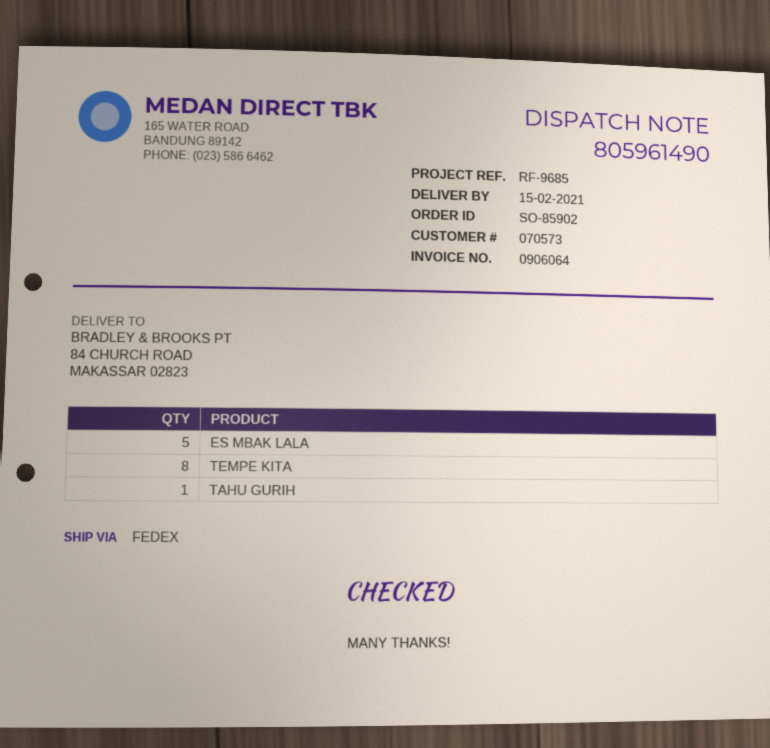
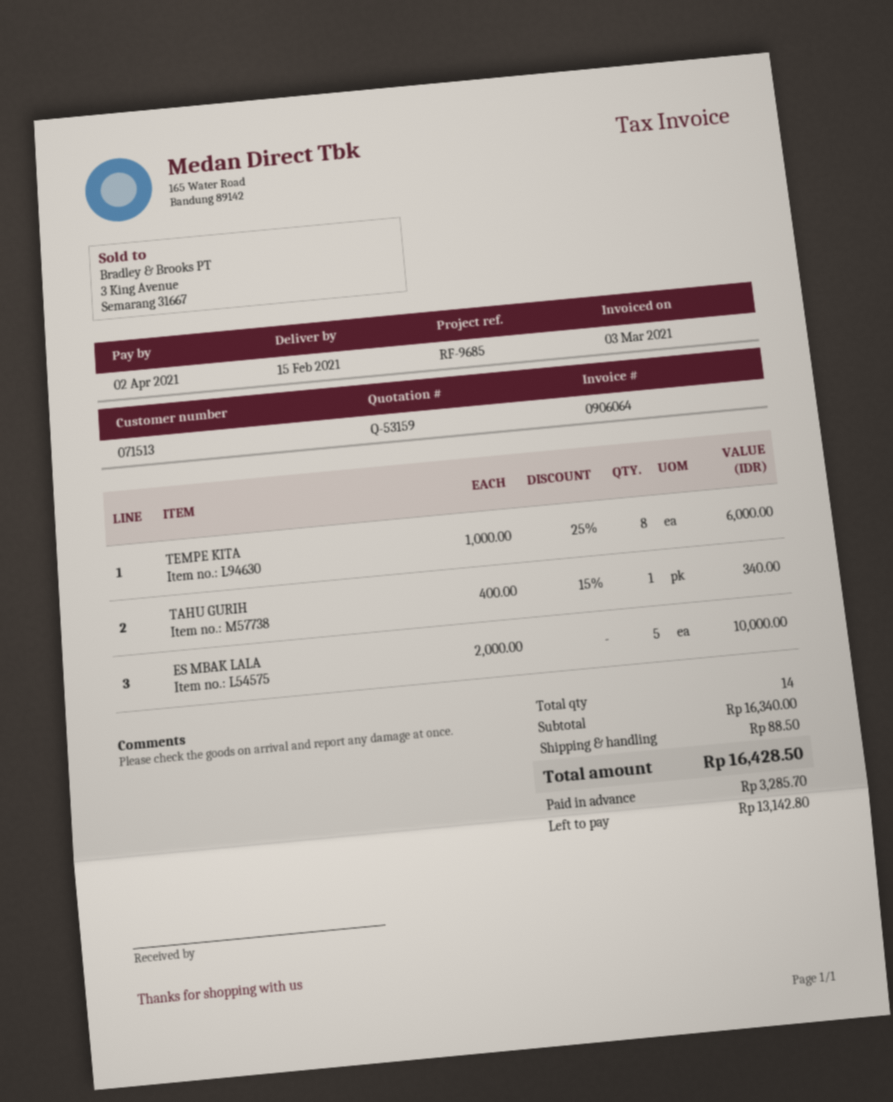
customer number: 070573 -> 071513

